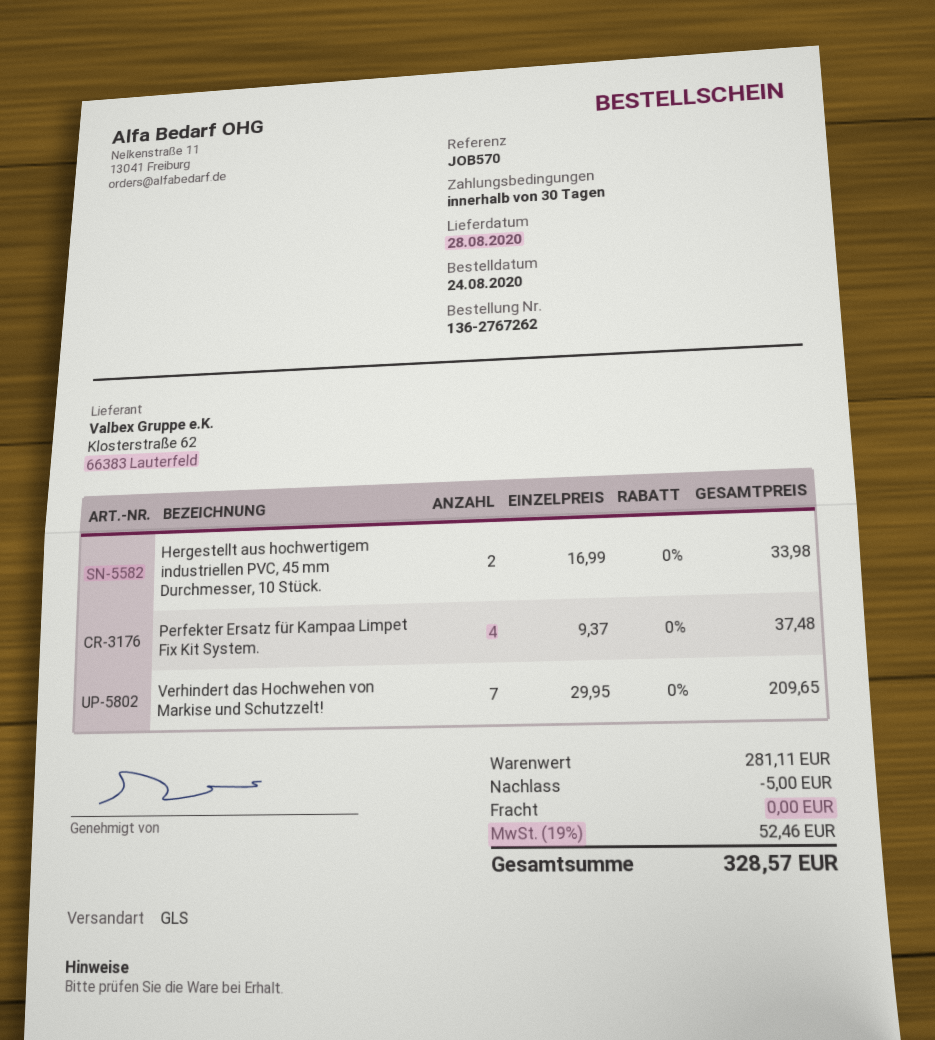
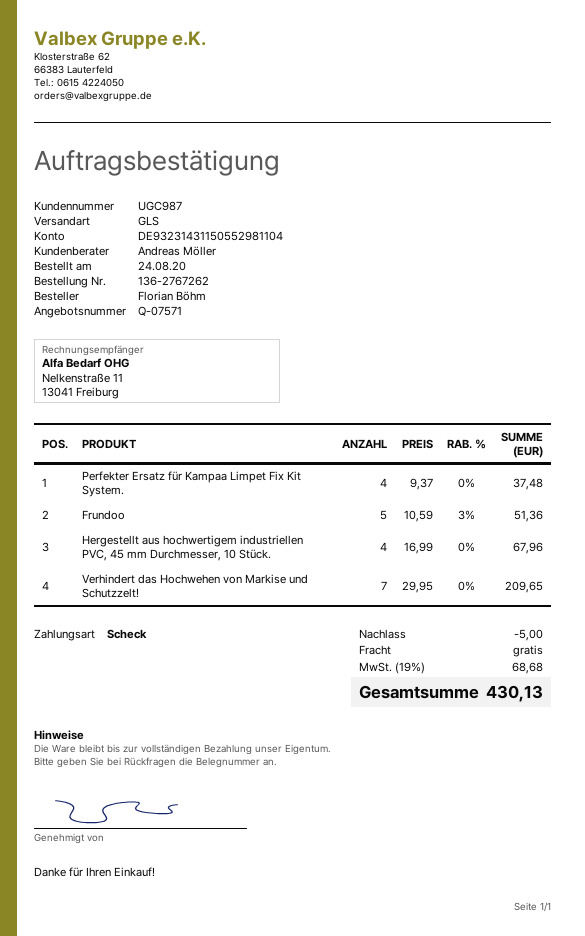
Hergestellt aus hochwertigem industriellen PVC, 45 mm Durchmesser, 10 Stück.: 2 x 16.99 = 33.98 -> 4 x 16.99 = 67.96
Frundoo: none -> 5 x 10.59 - 3% = 51.36
tax: 19% = 52.46 -> 19% = 68.68
total: 328.57 -> 430.13

